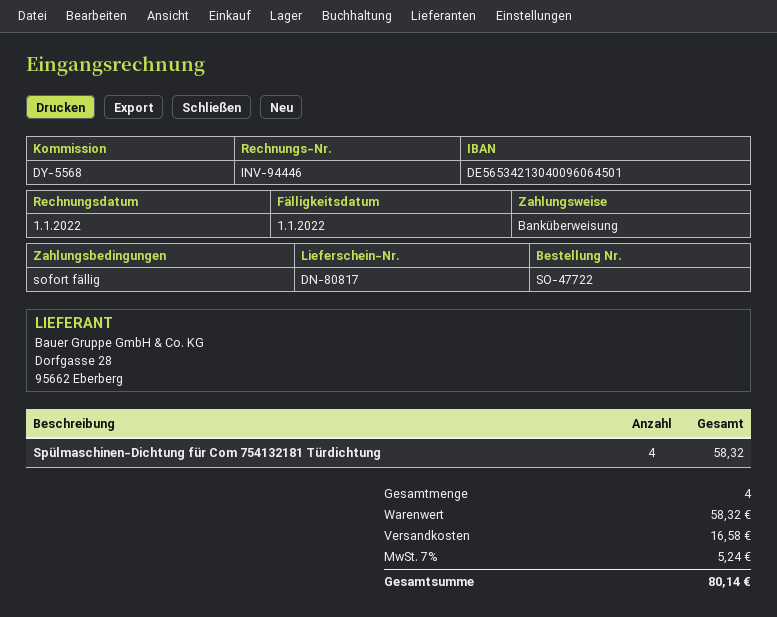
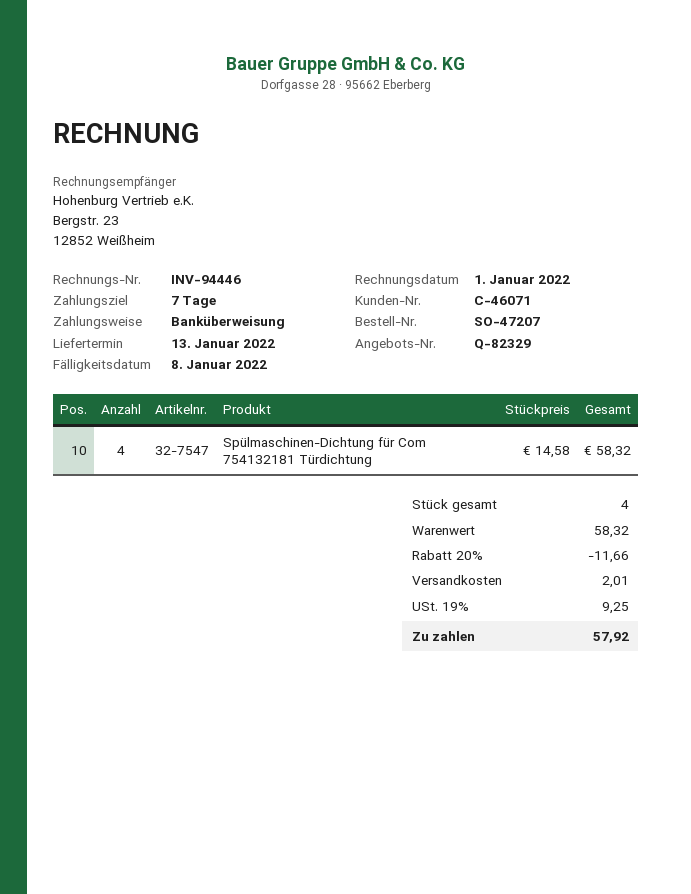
order number: SO-47722 -> SO-47207
payment terms: on receipt -> 7 days
due date: 2022-01-01 -> 2022-01-08
discount: none -> 20% = 11.66
shipping: 16.58 -> 2.01
tax: 7% = 5.24 -> 19% = 9.25
total: 80.14 -> 57.92

